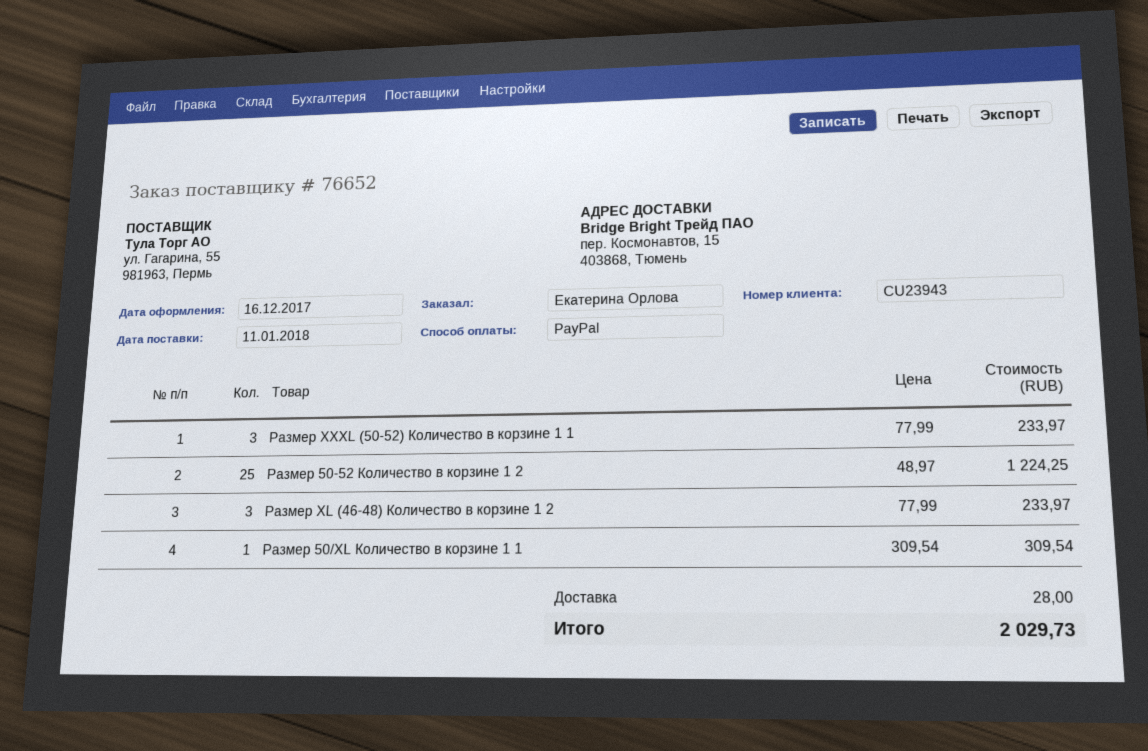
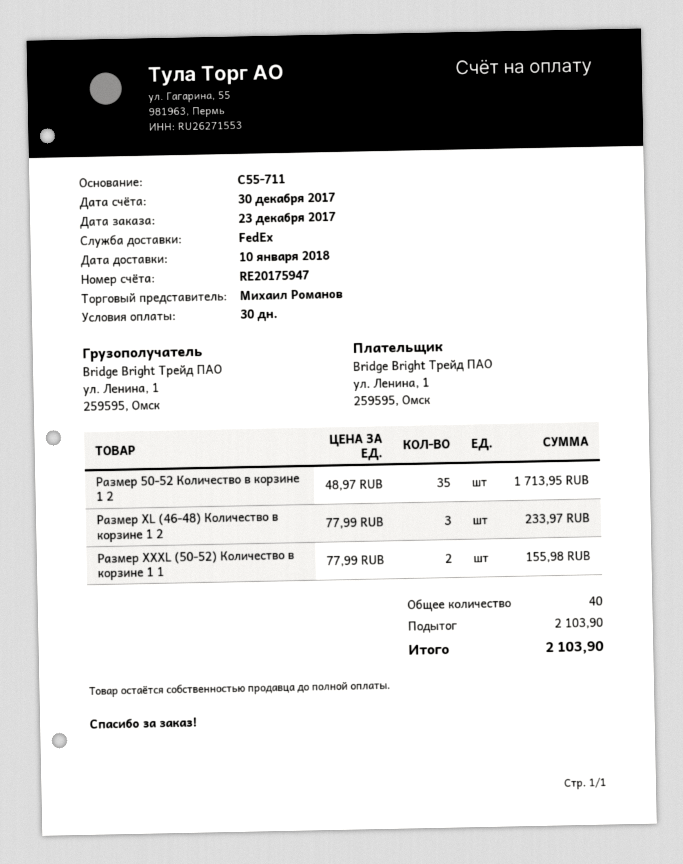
order date: 2017-12-16 -> 2017-12-23
delivery date: 2018-01-11 -> 2018-01-10
ship to: пер. Космонавтов, 15, 403868, Тюмень -> ул. Ленина, 1, 259595, Омск
Размер XXXL (50-52) Количество в корзине 1 1: 3 x 77.99 = 233.97 -> 2 x 77.99 = 155.98
Размер 50-52 Количество в корзине 1 2: 25 x 48.97 = 1224.25 -> 35 x 48.97 = 1713.95
Размер 50/XL Количество в корзине 1 1: 1 x 309.54 = 309.54 -> none
shipping: 28.00 -> none
total: 2029.73 -> 2103.90

